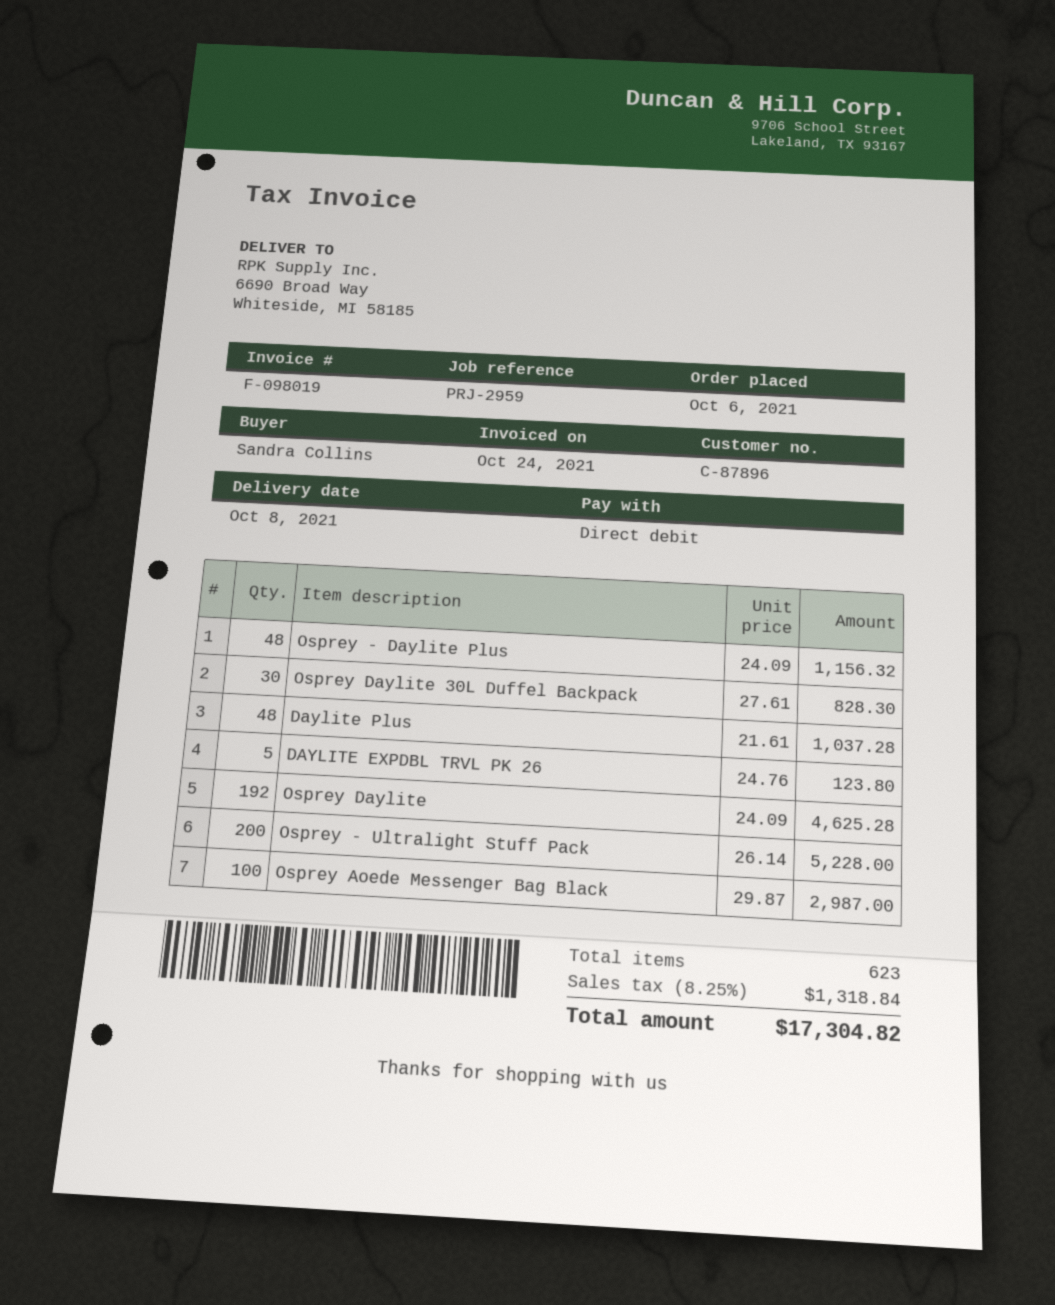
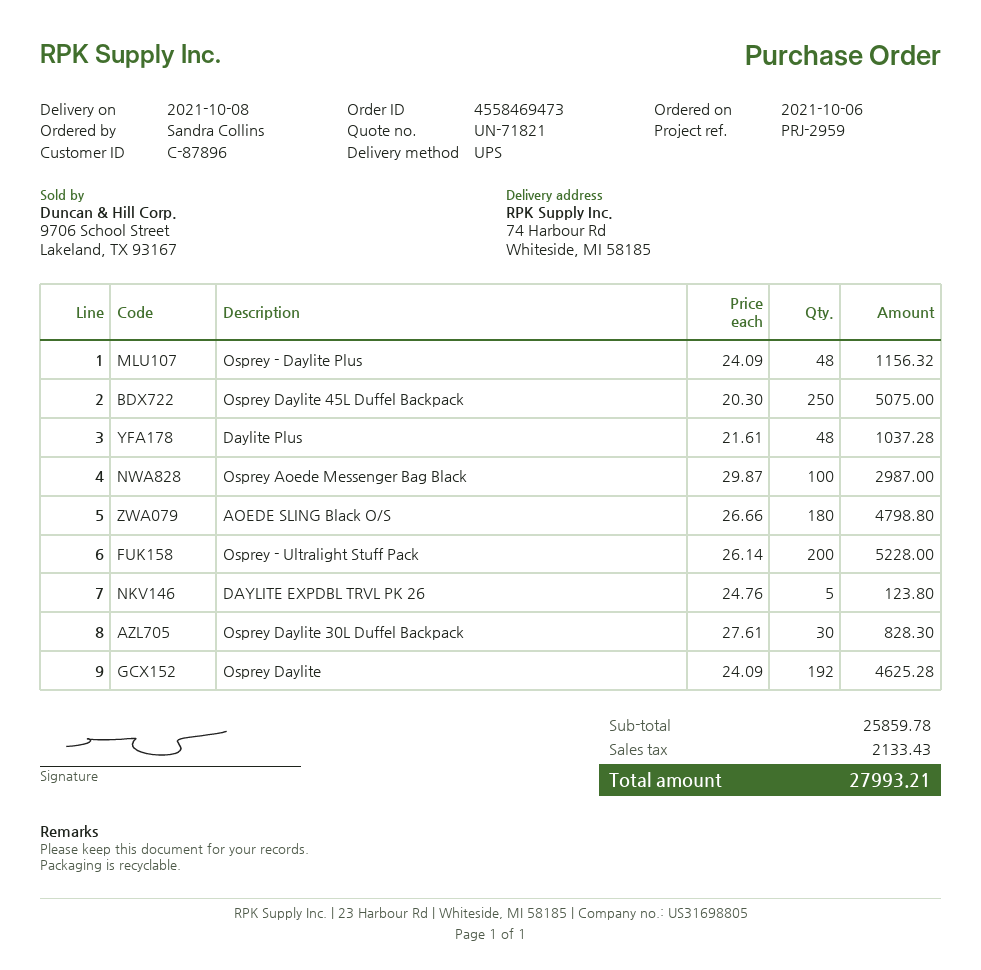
ship to: 6690 Broad Way, Whiteside, MI 58185 -> 74 Harbour Rd, Whiteside, MI 58185
Osprey Daylite 45L Duffel Backpack: none -> 250 x 20.30 = 5075.00
AOEDE SLING Black O/S: none -> 180 x 26.66 = 4798.80
tax: 1318.84 -> 2133.43
total: 17304.82 -> 27993.21

